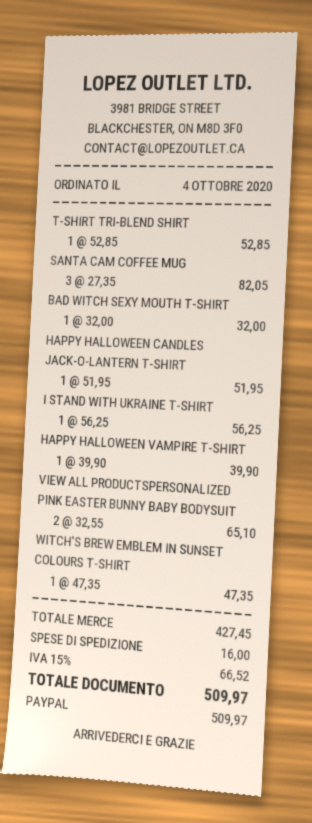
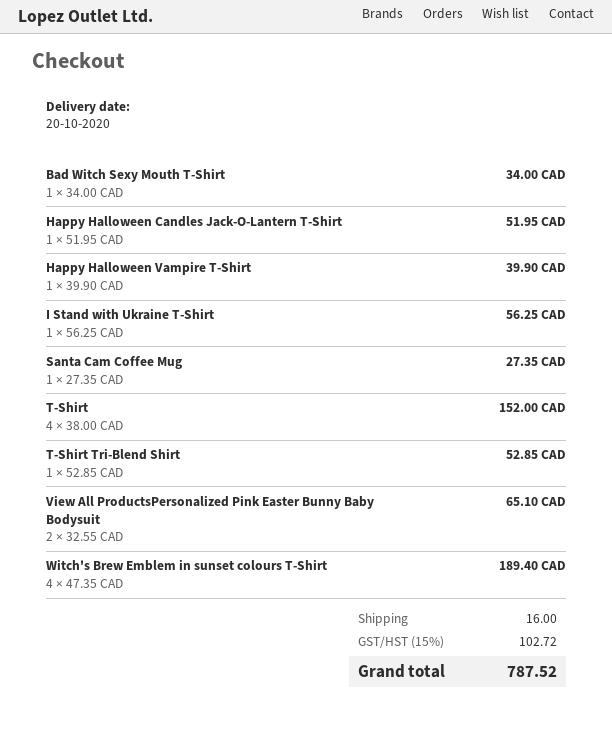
SANTA CAM COFFEE MUG: 3 x 27.35 = 82.05 -> 1 x 27.35 = 27.35
BAD WITCH SEXY MOUTH T-SHIRT: 1 x 32.00 = 32.00 -> 1 x 34.00 = 34.00
WITCH'S BREW EMBLEM IN SUNSET COLOURS T-SHIRT: 1 x 47.35 = 47.35 -> 4 x 47.35 = 189.40
T-Shirt: none -> 4 x 38.00 = 152.00
tax: 15% = 66.52 -> 15% = 102.72
total: 509.97 -> 787.52

